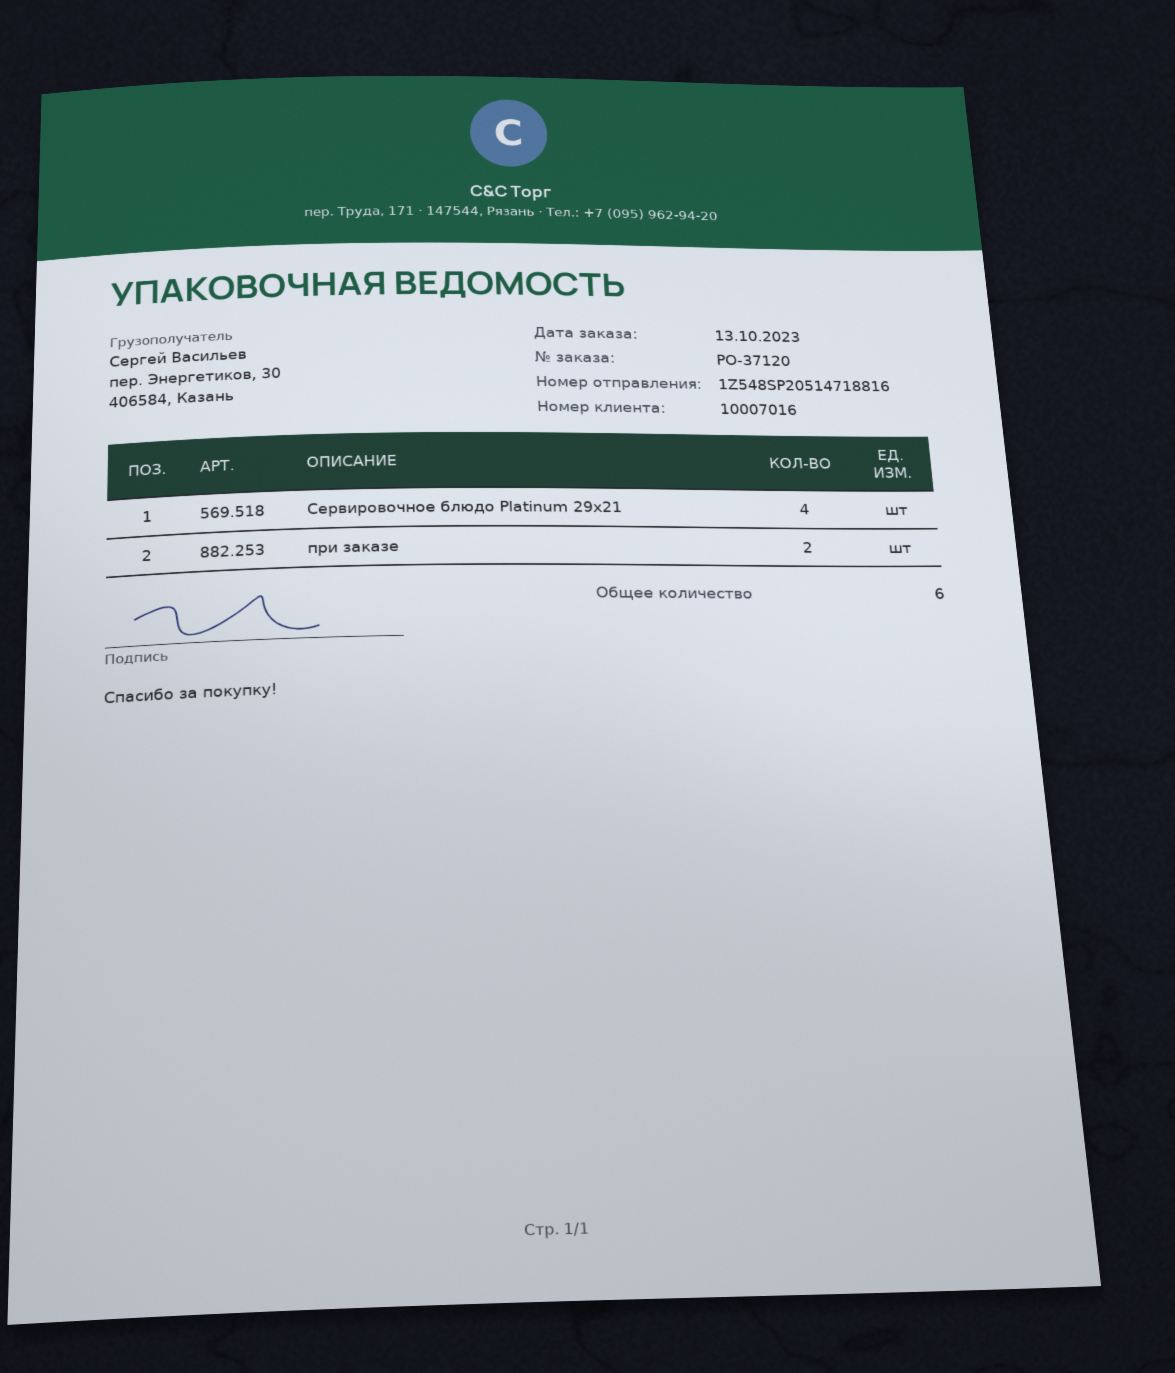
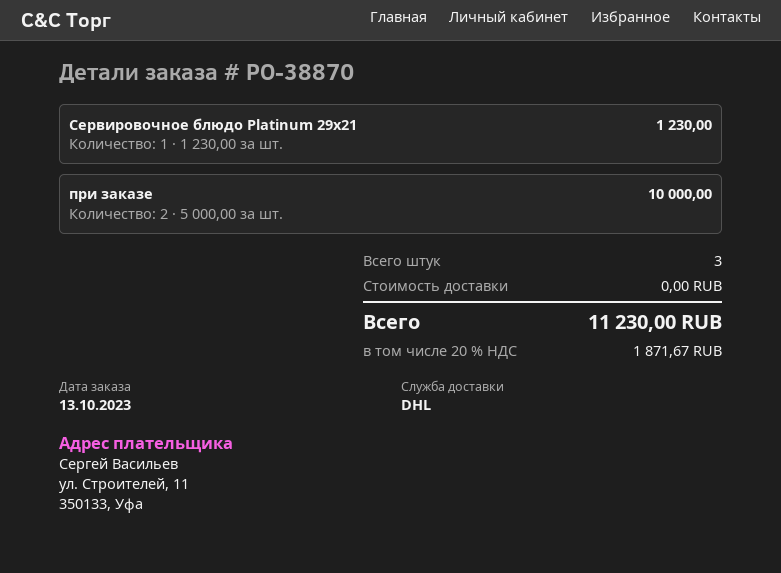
order number: PO-37120 -> PO-38870
Сервировочное блюдо Platinum 29x21: 4 -> 1
total quantity: 6 -> 3

